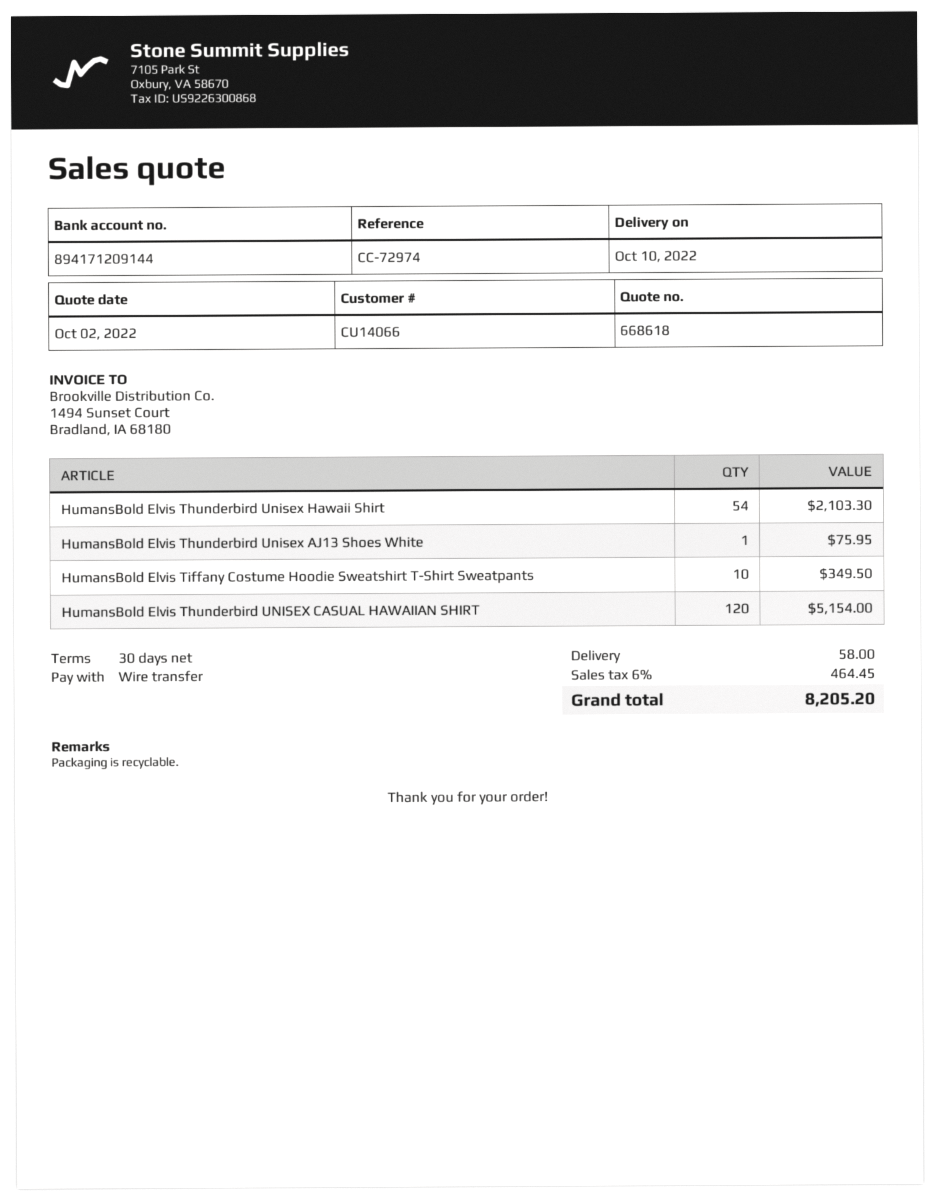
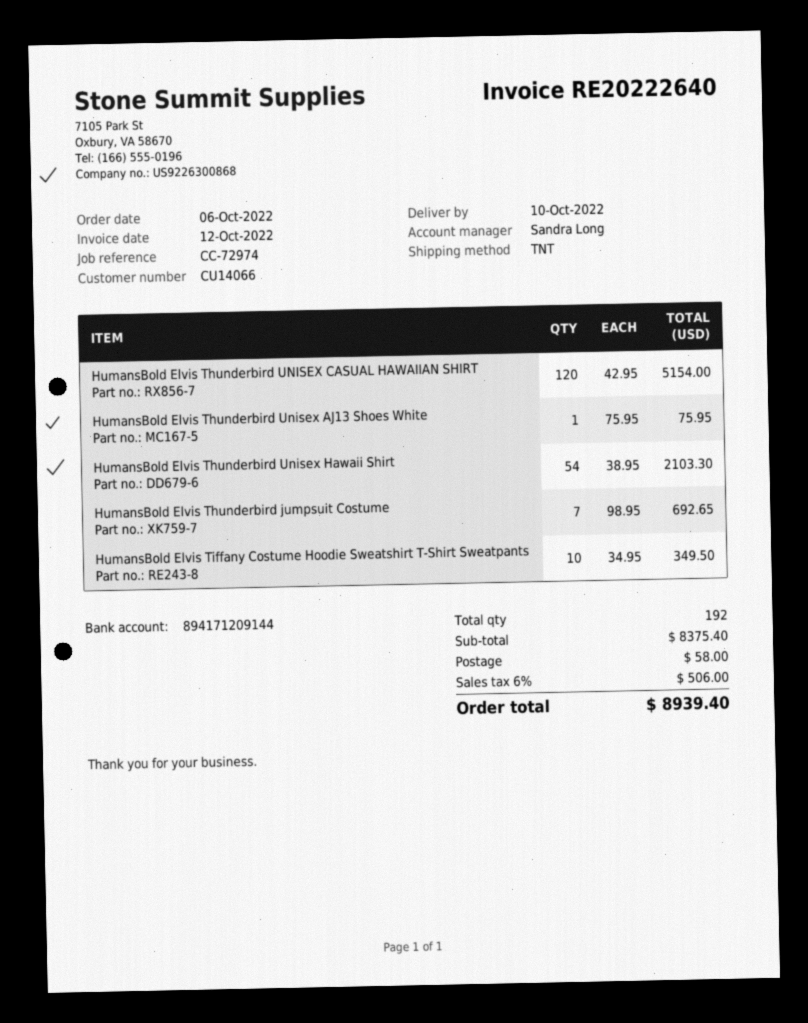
HumansBold Elvis Thunderbird jumpsuit Costume: none -> 7 for 692.65
tax: 6% = 464.45 -> 6% = 506.00
total: 8205.20 -> 8939.40

